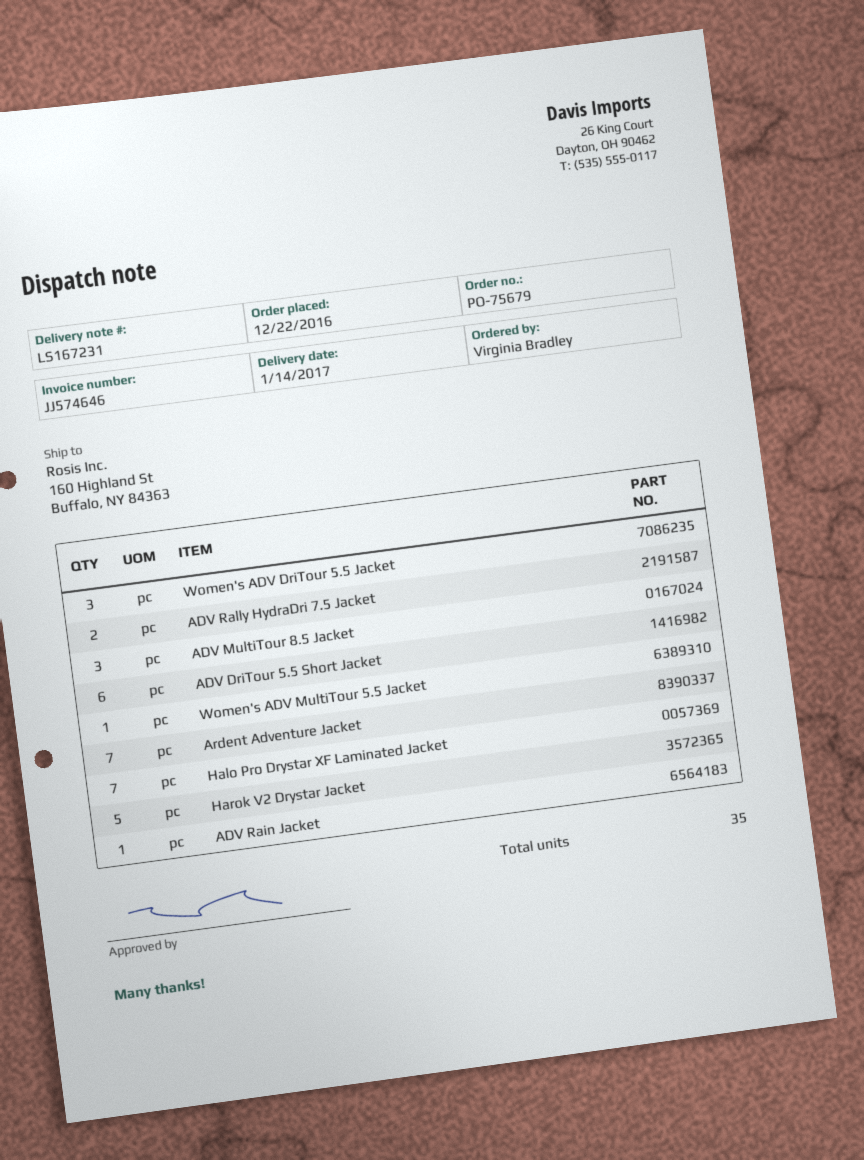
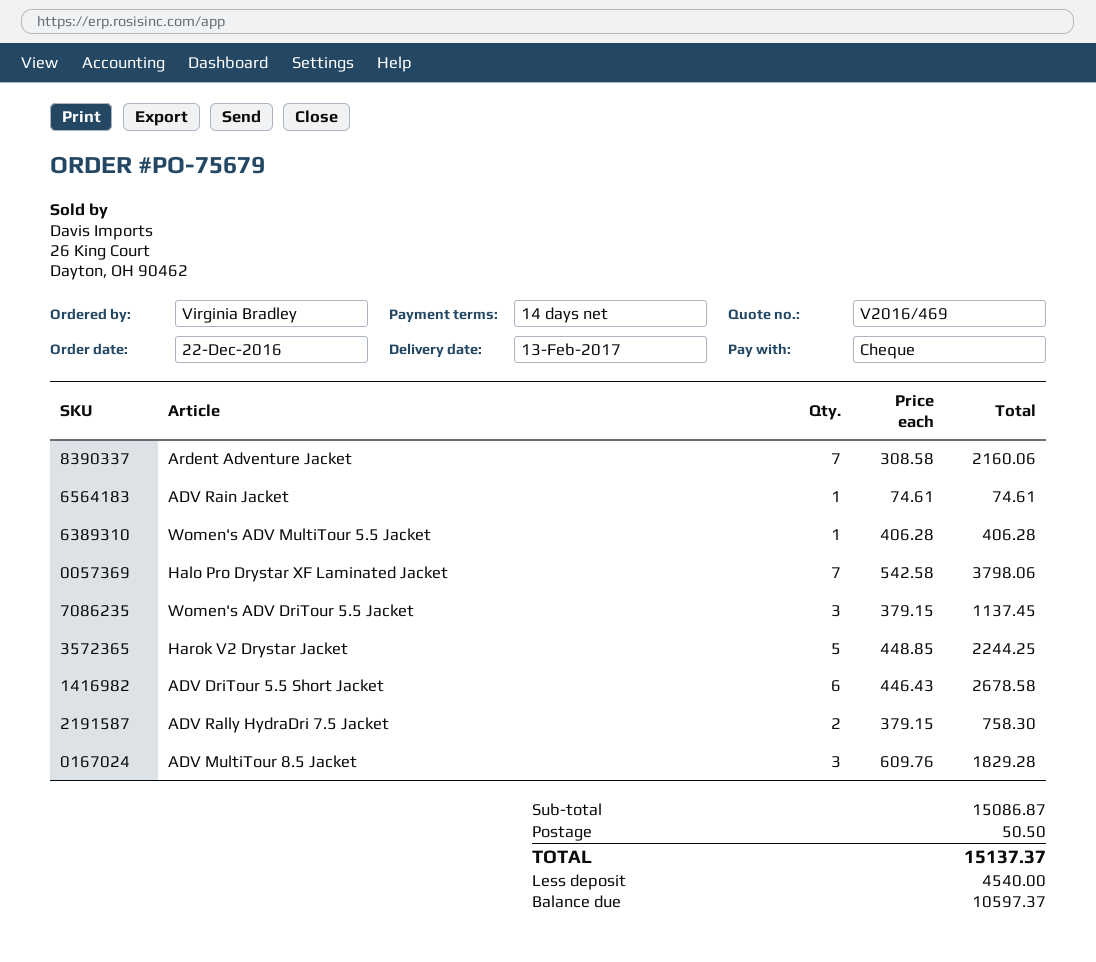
delivery date: 2017-01-14 -> 2017-02-13

